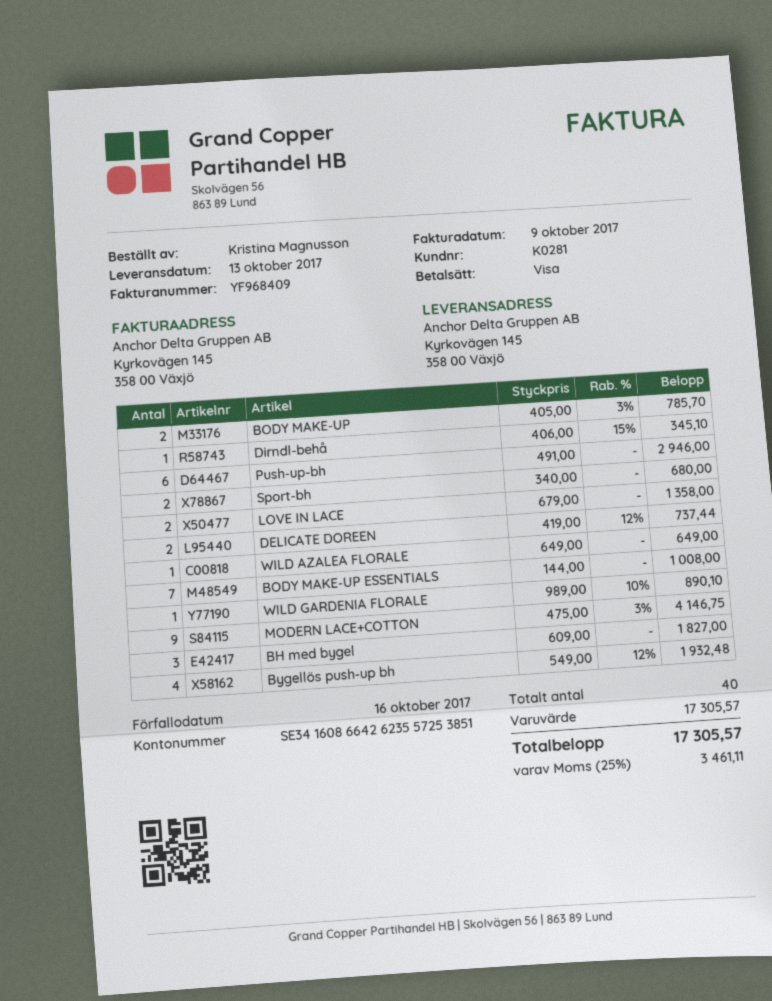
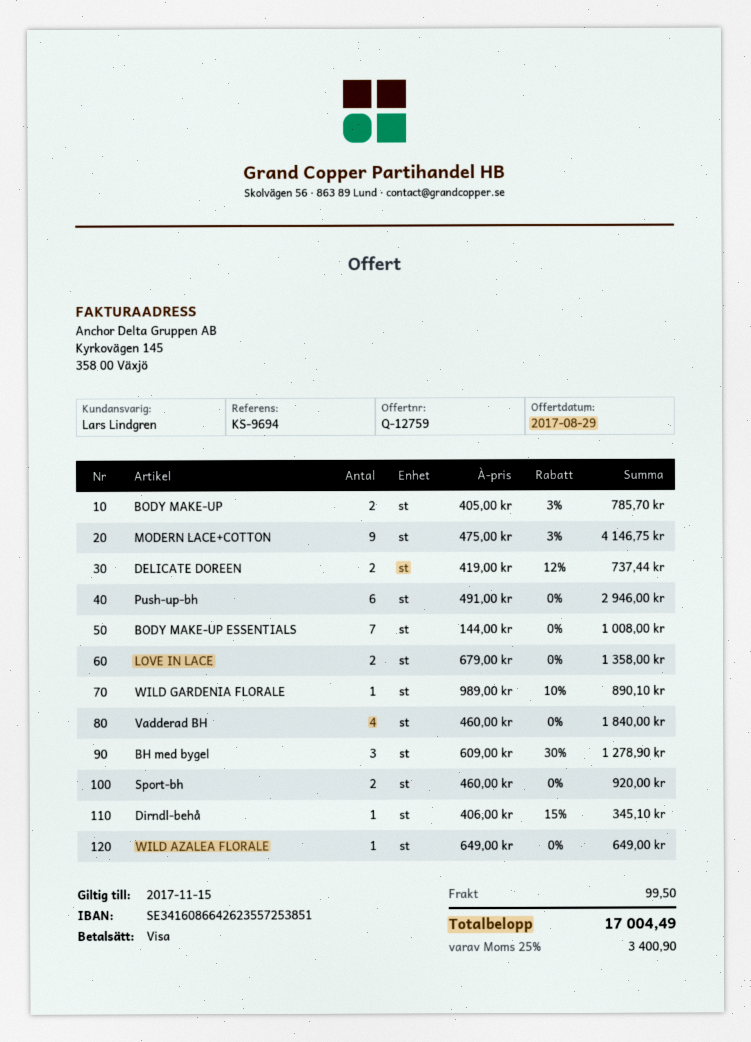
Sport-bh: 2 x 340.00 = 680.00 -> 2 x 460.00 = 920.00
BH med bygel: 3 x 609.00 = 1827.00 -> 3 x 609.00 - 30% = 1278.90
Bygellös push-up bh: 4 x 549.00 - 12% = 1932.48 -> none
Vadderad BH: none -> 4 x 460.00 = 1840.00
shipping: none -> 99.50
tax: 25% = 3461.11 -> 25% = 3400.90
total: 17305.57 -> 17004.49

